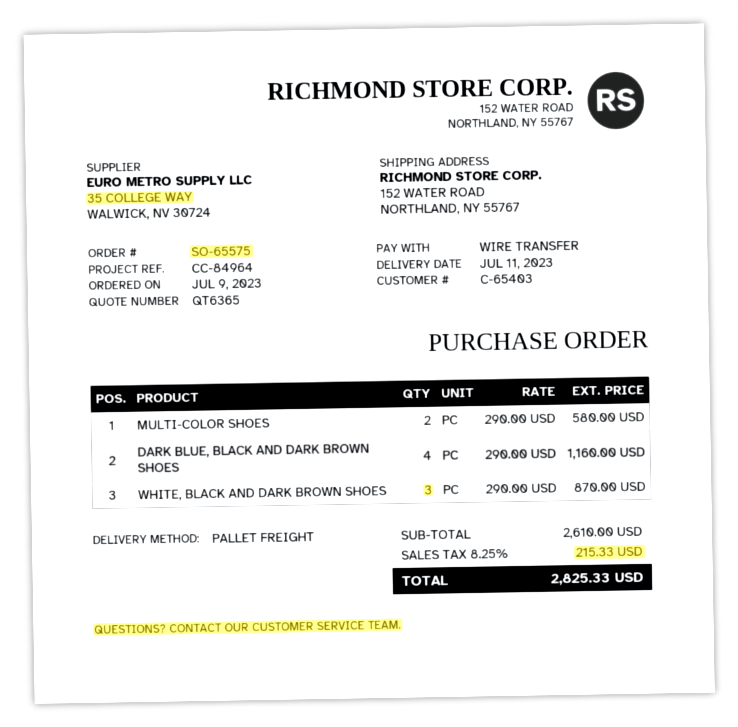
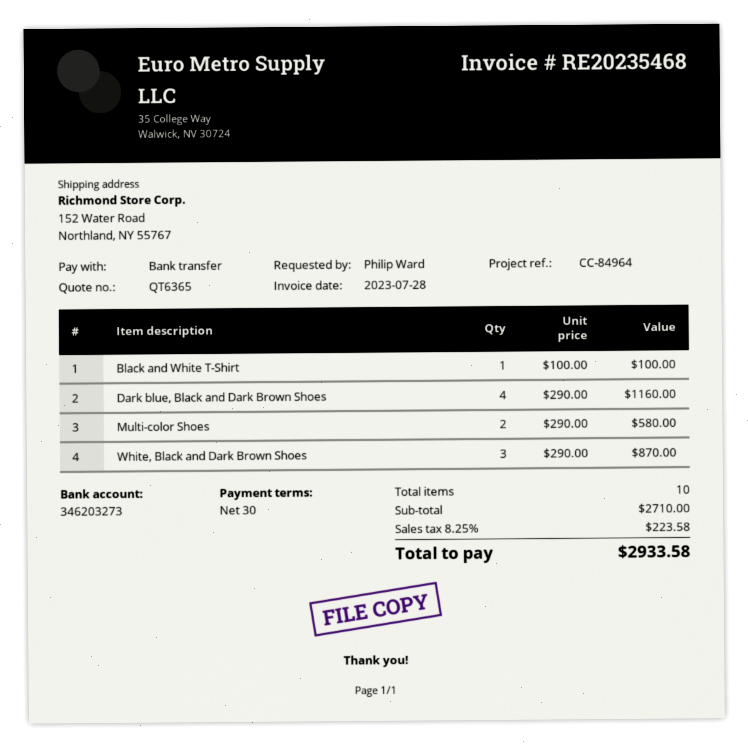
Black and White T-Shirt: none -> 1 x 100.00 = 100.00
subtotal: 2610.00 -> 2710.00
tax: 8.25% = 215.33 -> 8.25% = 223.58
total: 2825.33 -> 2933.58

